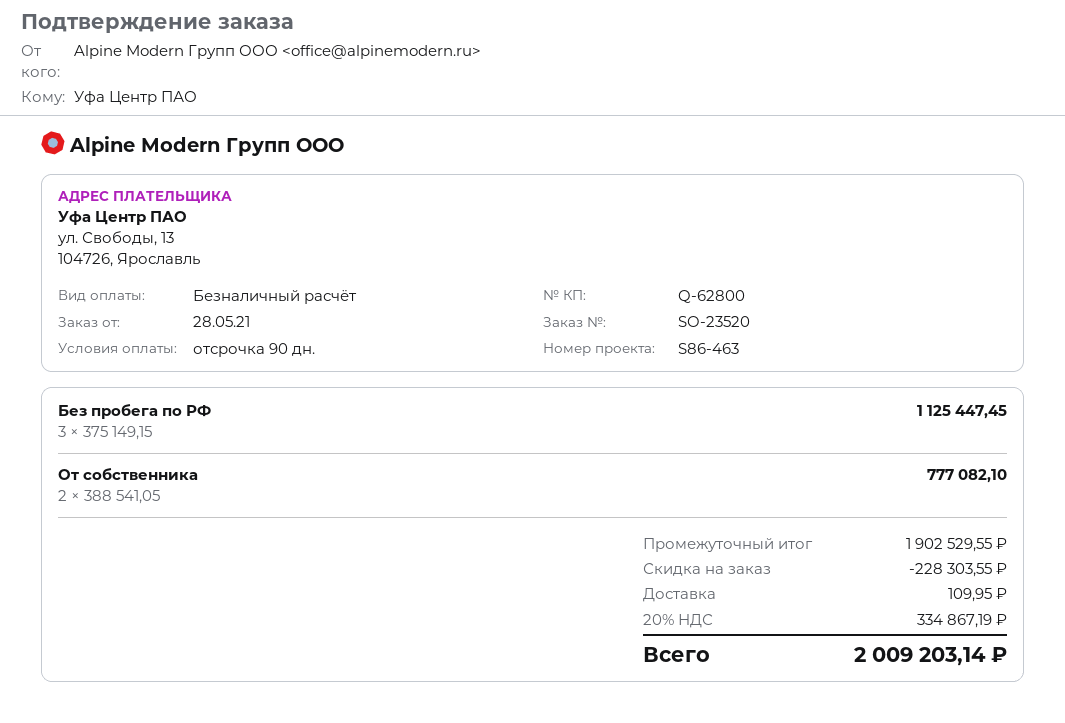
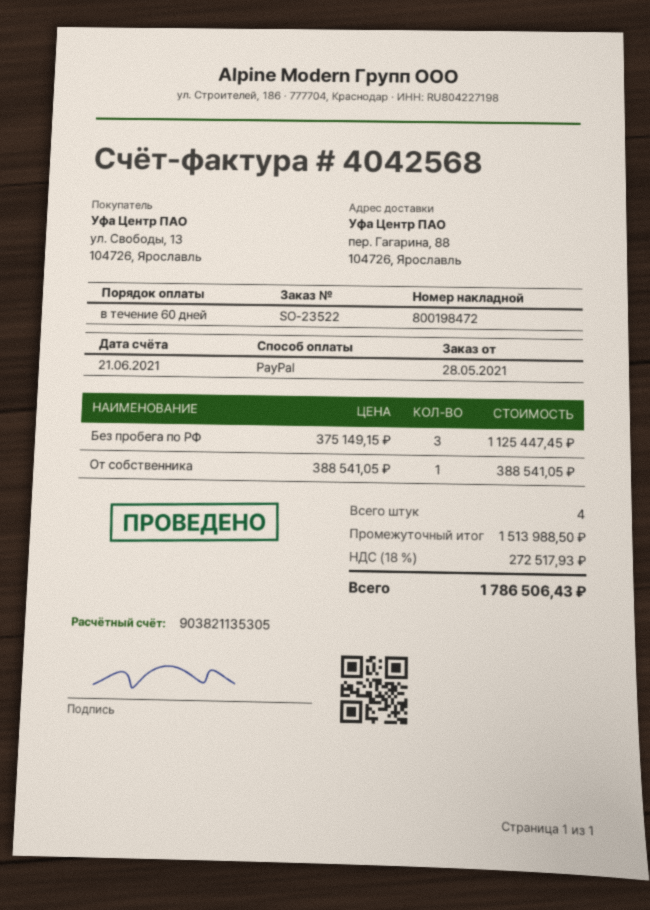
order number: SO-23520 -> SO-23522
payment terms: 90 days -> 60 days
payment method: bank transfer -> PayPal
От собственника: 2 x 388541.05 = 777082.10 -> 1 x 388541.05 = 388541.05
subtotal: 1902529.55 -> 1513988.50
discount: 228303.55 -> none
shipping: 109.95 -> none
tax: 20% = 334867.19 -> 18% = 272517.93
total: 2009203.14 -> 1786506.43

